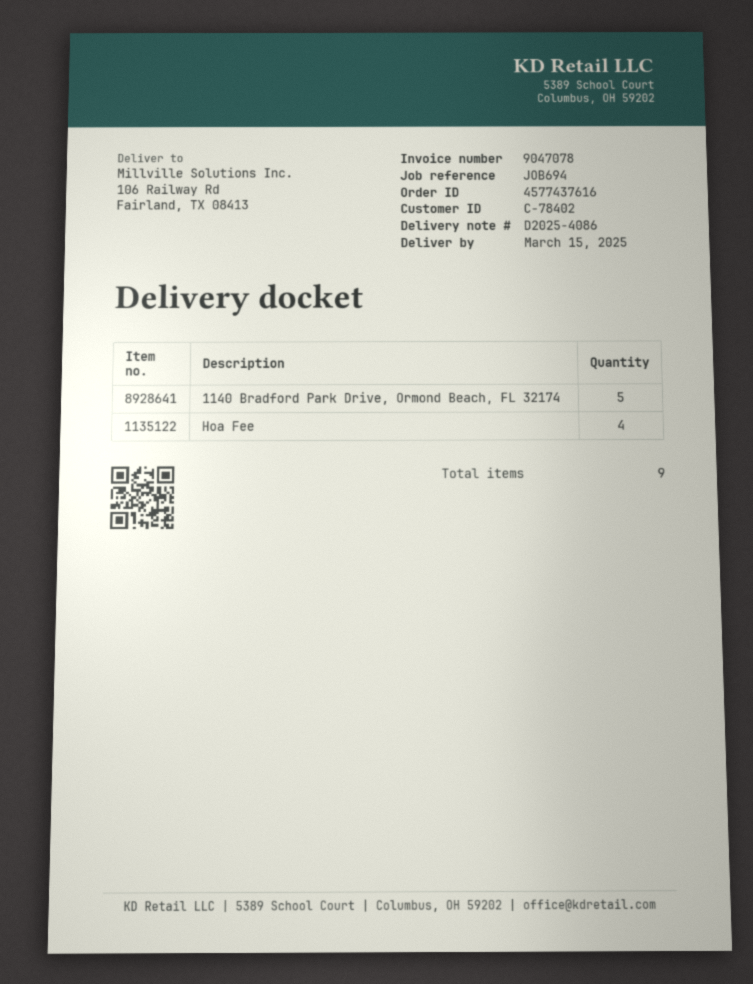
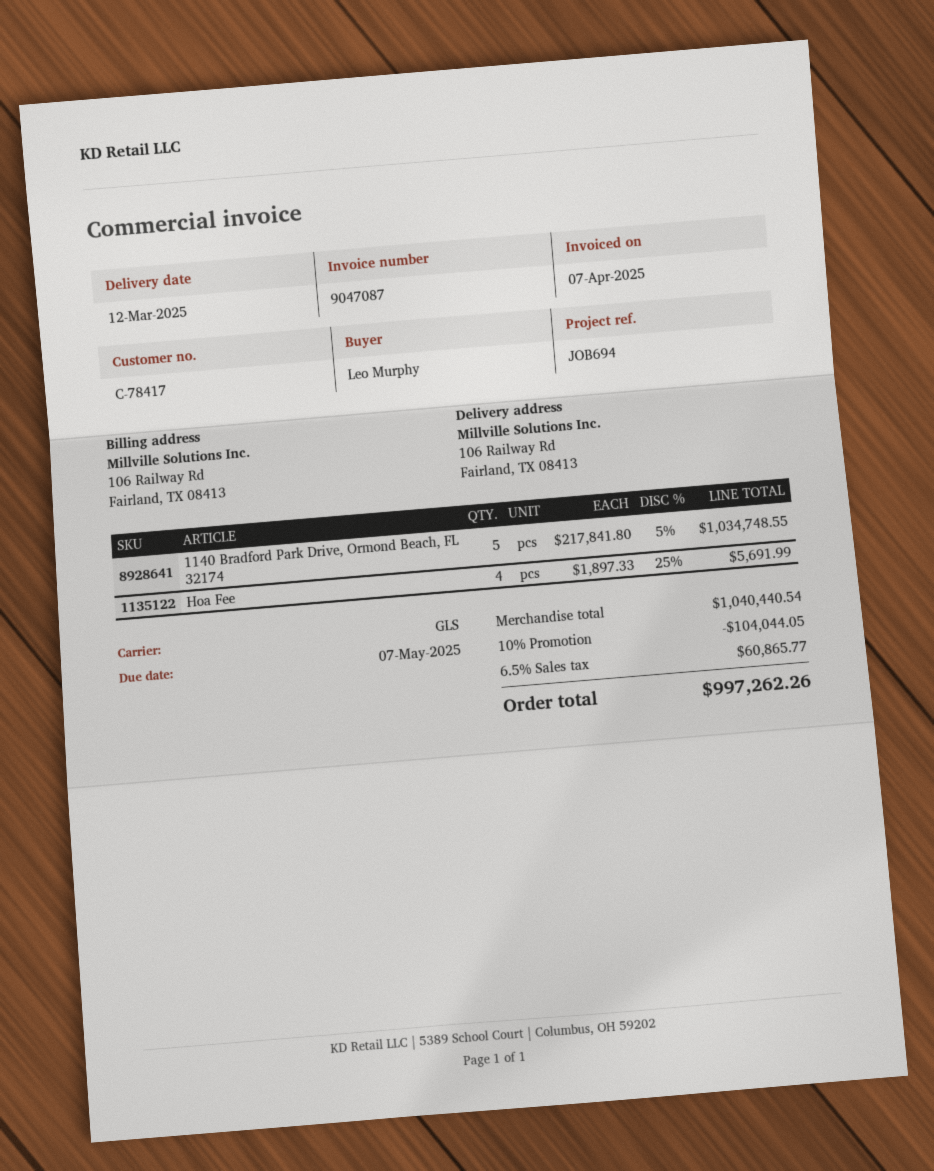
delivery date: 2025-03-15 -> 2025-03-12
invoice number: 9047078 -> 9047087
customer number: C-78402 -> C-78417

